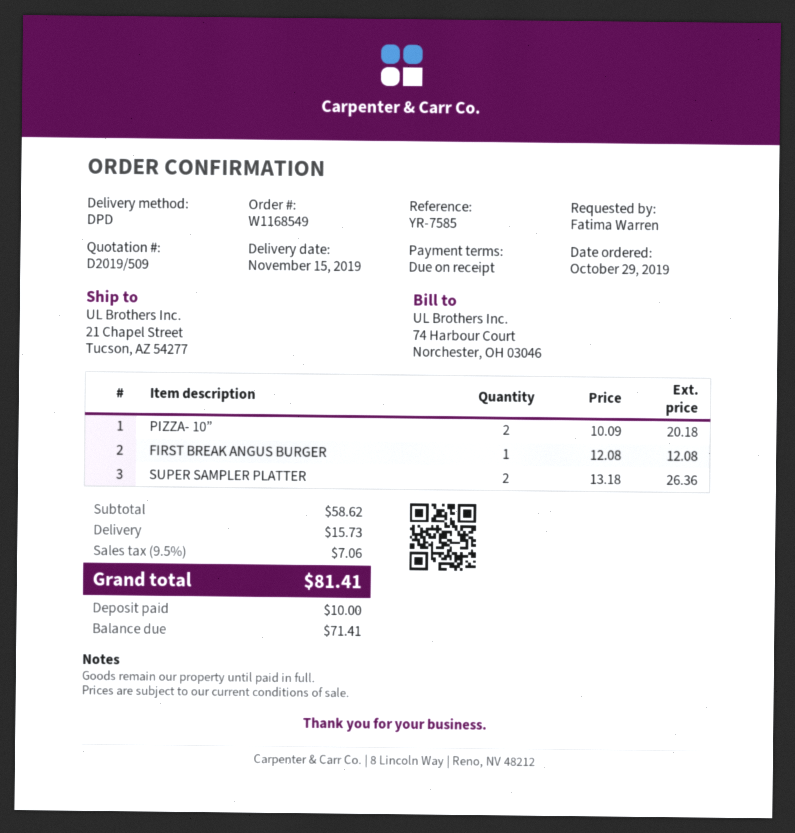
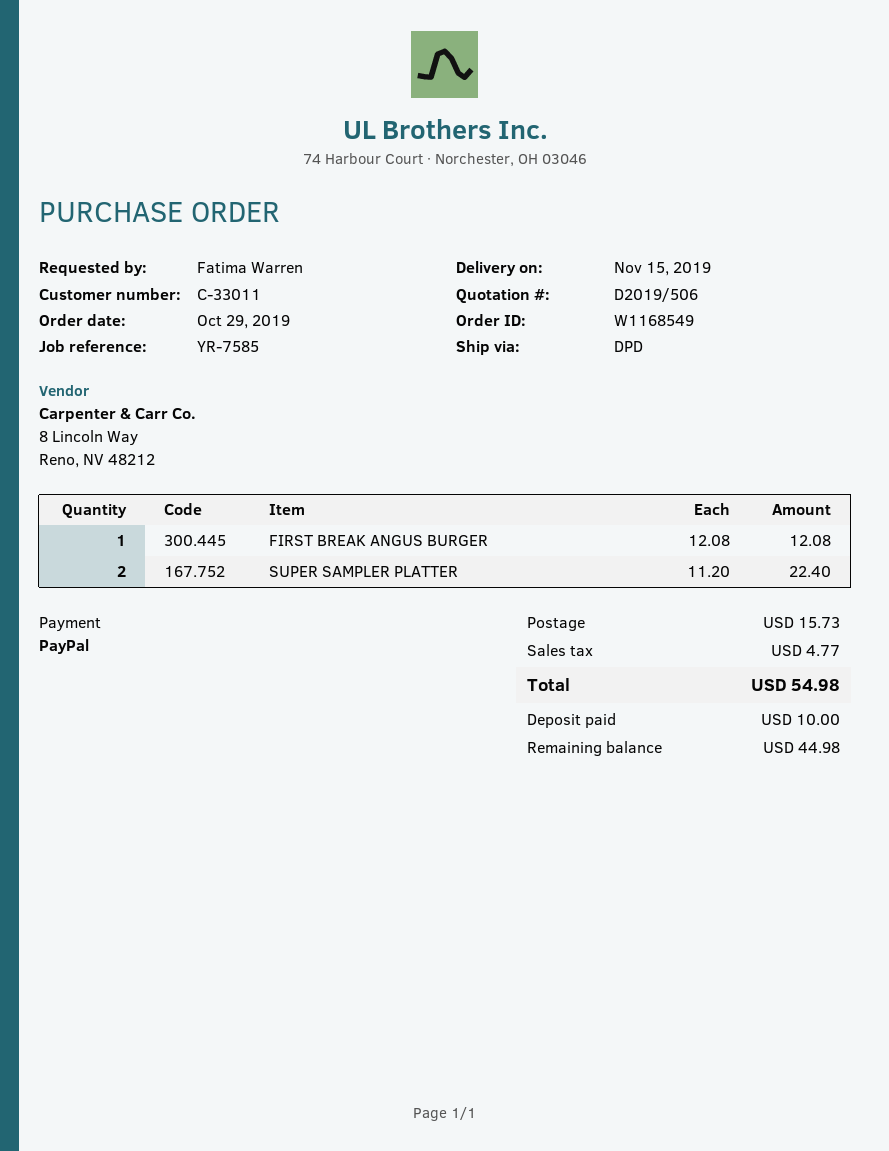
quote number: D2019/509 -> D2019/506
PIZZA- 10”: 2 x 10.09 = 20.18 -> none
SUPER SAMPLER PLATTER: 2 x 13.18 = 26.36 -> 2 x 11.20 = 22.40
tax: 7.06 -> 4.77
total: 81.41 -> 54.98
balance: 71.41 -> 44.98

